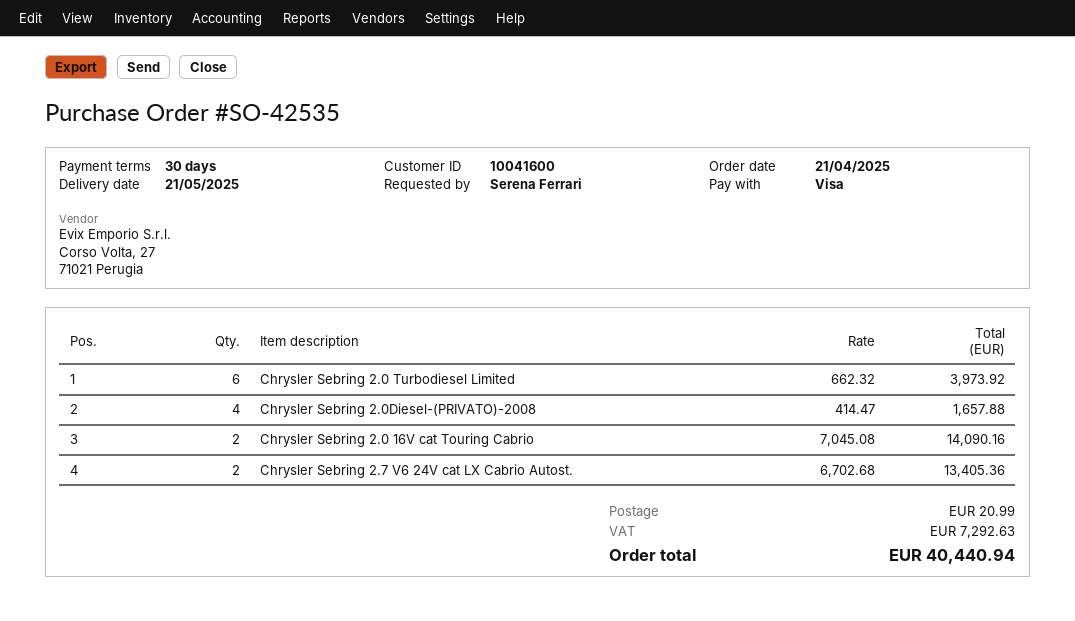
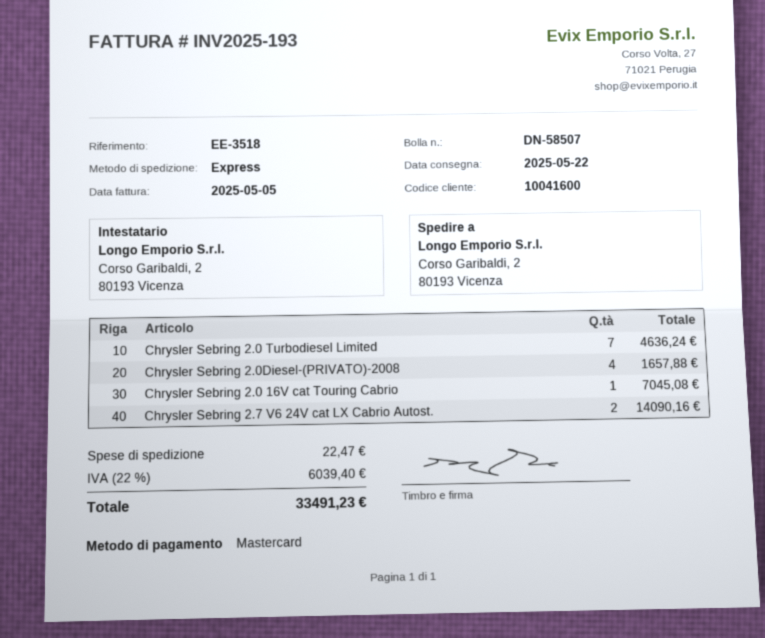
delivery date: 2025-05-21 -> 2025-05-22
payment method: Visa -> Mastercard
Chrysler Sebring 2.0 Turbodiesel Limited: 6 for 3973.92 -> 7 for 4636.24
Chrysler Sebring 2.0 16V cat Touring Cabrio: 2 for 14090.16 -> 1 for 7045.08
Chrysler Sebring 2.7 V6 24V cat LX Cabrio Autost.: 2 for 13405.36 -> 2 for 14090.16
shipping: 20.99 -> 22.47
tax: 7292.63 -> 6039.40
total: 40440.94 -> 33491.23

